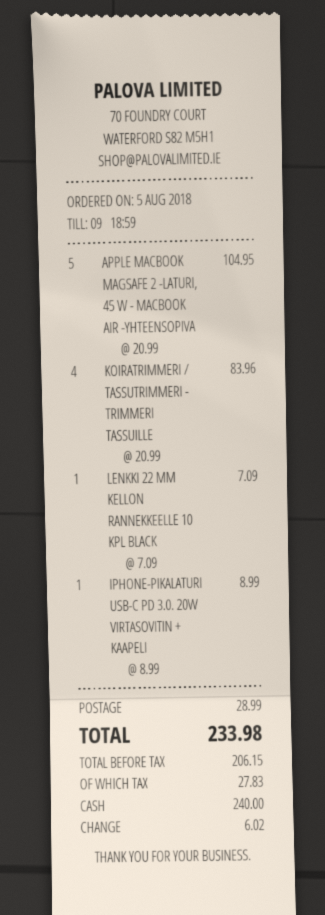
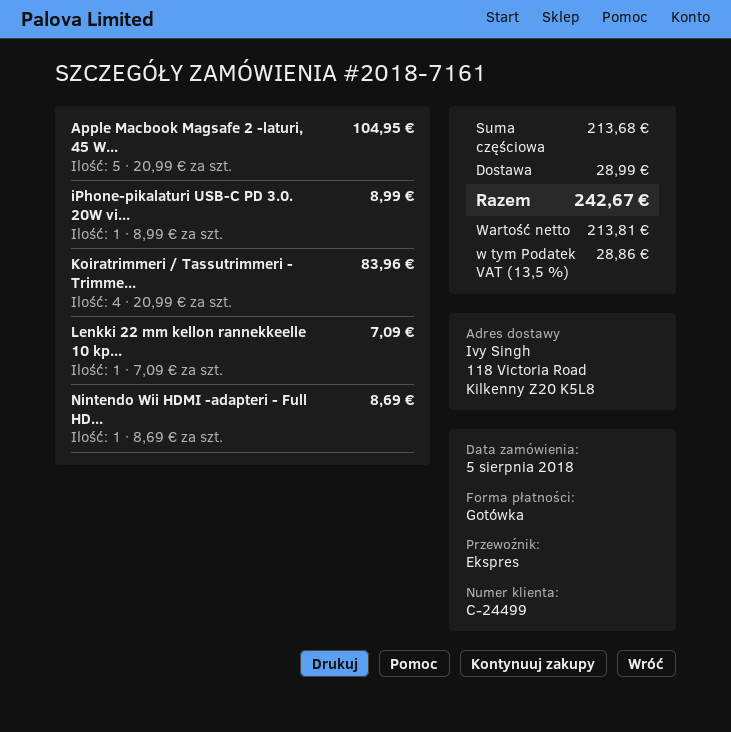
Nintendo Wii HDMI -adapteri - Full HD...: none -> 1 x 8.69 = 8.69
net: 206.15 -> 213.81
tax: 27.83 -> 28.86
total: 233.98 -> 242.67

